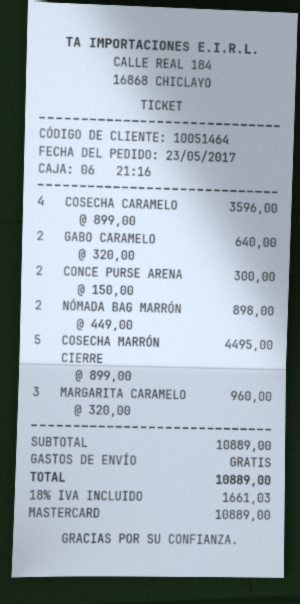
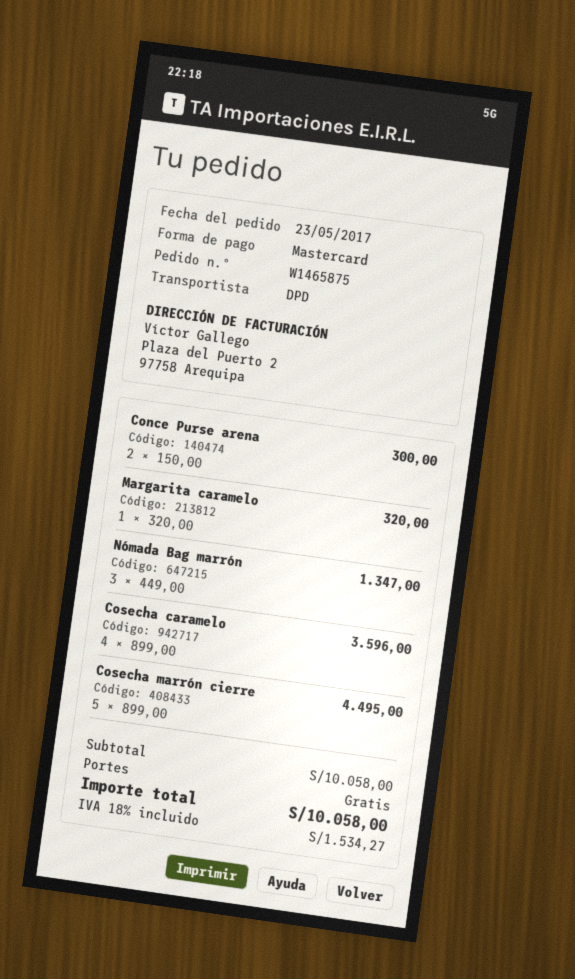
GABO CARAMELO: 2 x 320.00 = 640.00 -> none
NÓMADA BAG MARRÓN: 2 x 449.00 = 898.00 -> 3 x 449.00 = 1347.00
MARGARITA CARAMELO: 3 x 320.00 = 960.00 -> 1 x 320.00 = 320.00
subtotal: 10889.00 -> 10058.00
tax: 18% = 1661.03 -> 18% = 1534.27
total: 10889.00 -> 10058.00

